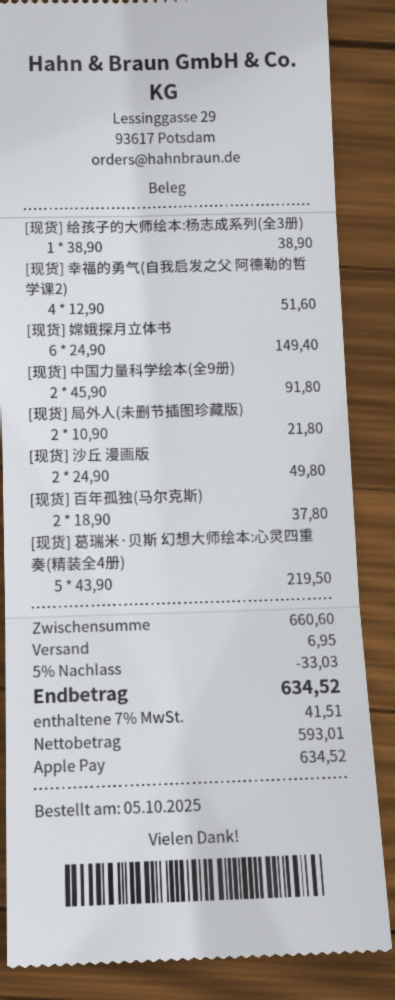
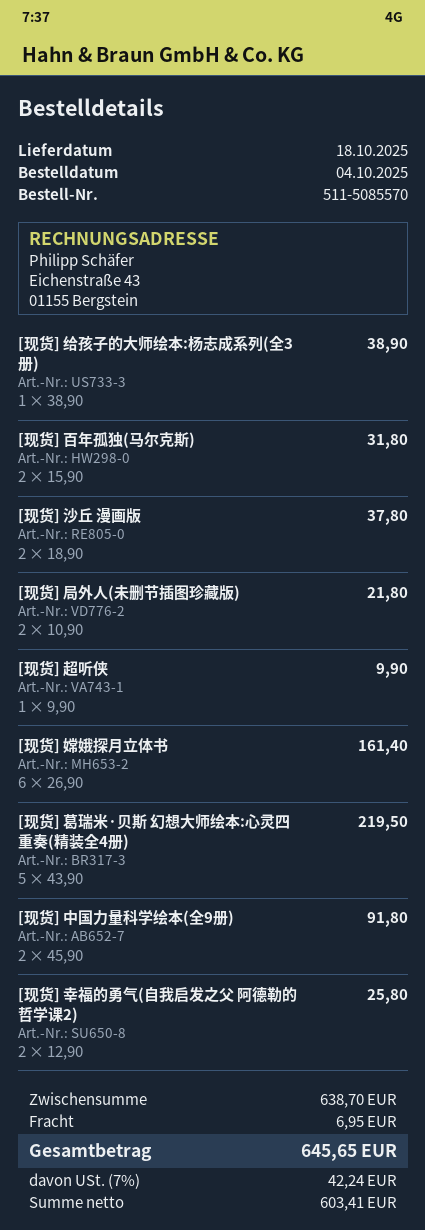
order date: 2025-10-05 -> 2025-10-04
[现货] 幸福的勇气(自我启发之父 阿德勒的哲学课2): 4 x 12.90 = 51.60 -> 2 x 12.90 = 25.80
[现货] 嫦娥探月立体书: 6 x 24.90 = 149.40 -> 6 x 26.90 = 161.40
[现货] 沙丘 漫画版: 2 x 24.90 = 49.80 -> 2 x 18.90 = 37.80
[现货] 百年孤独(马尔克斯): 2 x 18.90 = 37.80 -> 2 x 15.90 = 31.80
[现货] 超听侠: none -> 1 x 9.90 = 9.90
subtotal: 660.60 -> 638.70
discount: 5% = 33.03 -> none
net: 593.01 -> 603.41
tax: 7% = 41.51 -> 7% = 42.24
total: 634.52 -> 645.65

